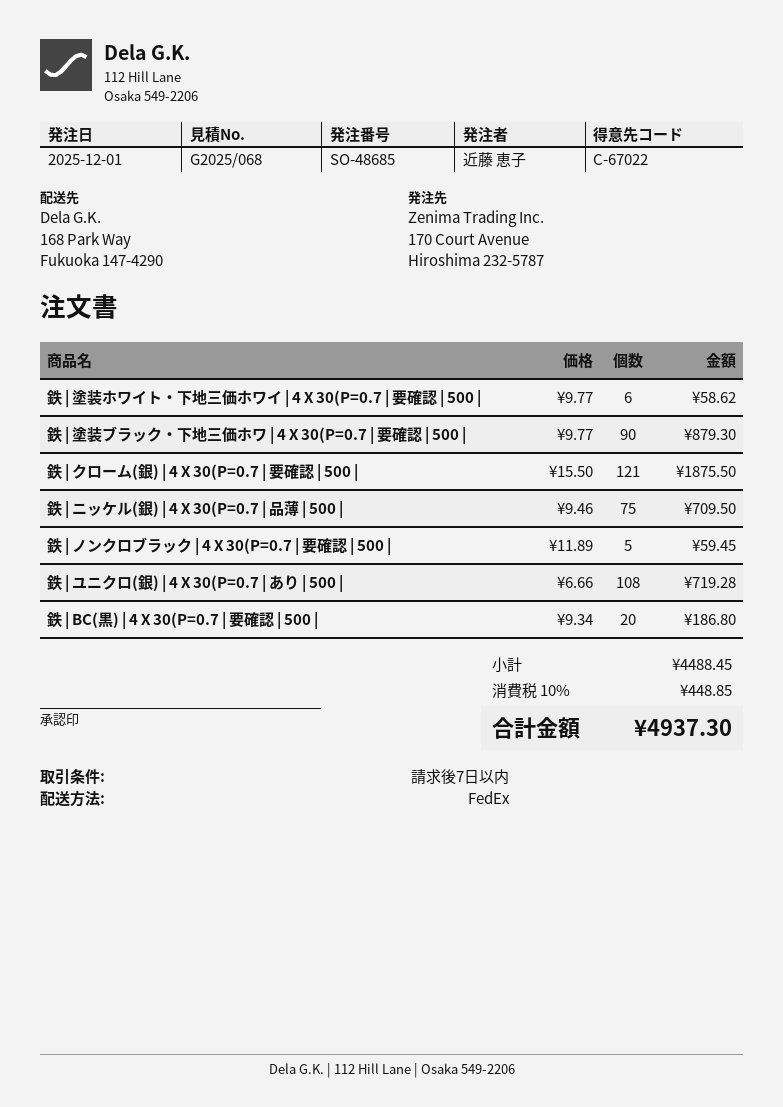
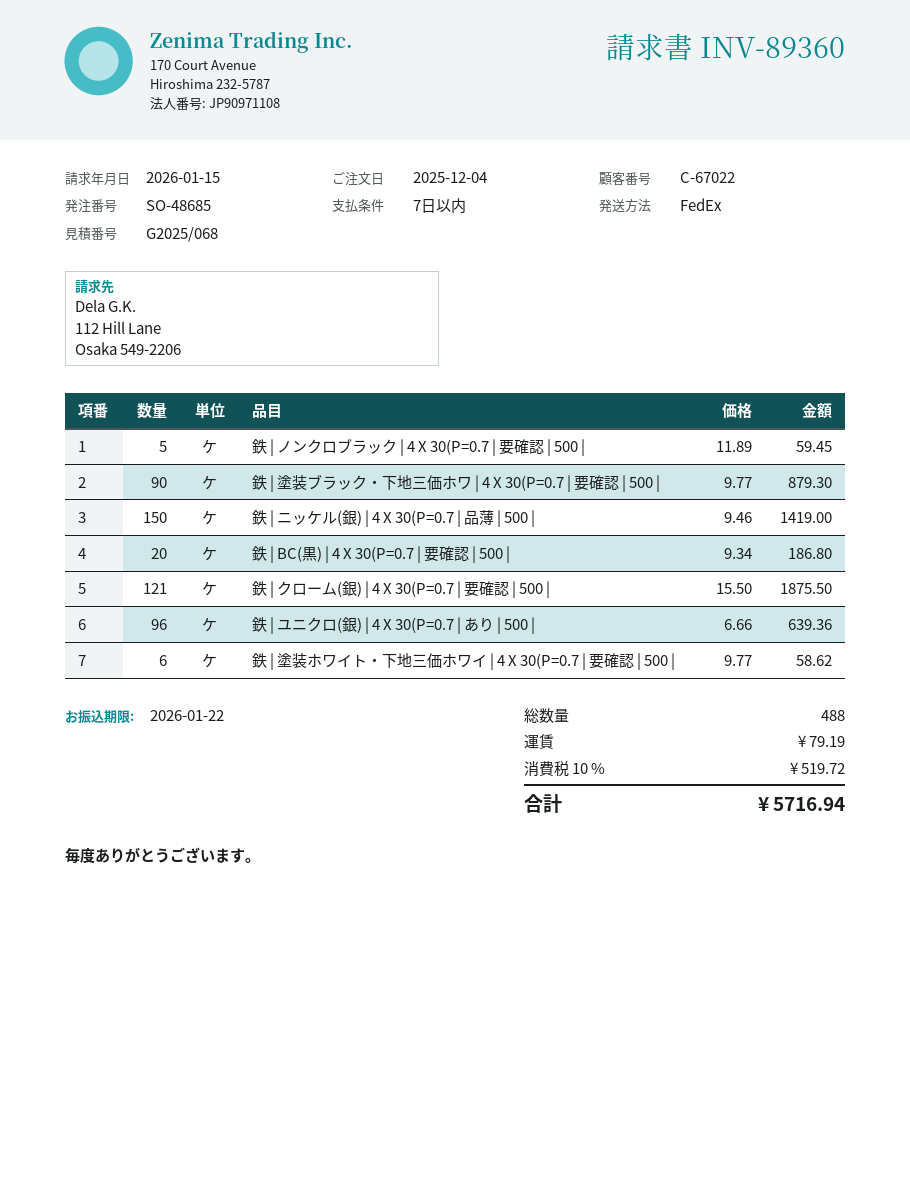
order date: 2025-12-01 -> 2025-12-04
鉄 | ニッケル(銀) | 4 X 30(P=0.7 | 品薄 | 500 |: 75 x 9.46 = 709.50 -> 150 x 9.46 = 1419.00
鉄 | ユニクロ(銀) | 4 X 30(P=0.7 | あり | 500 |: 108 x 6.66 = 719.28 -> 96 x 6.66 = 639.36
shipping: none -> 79.19
tax: 10% = 448.85 -> 10% = 519.72
total: 4937.30 -> 5716.94

